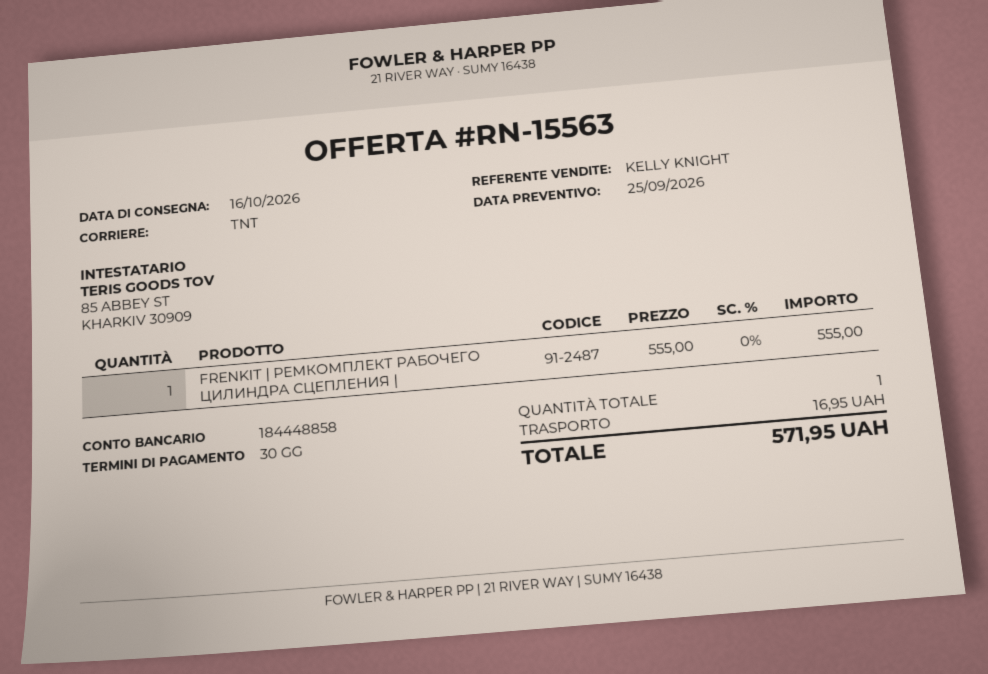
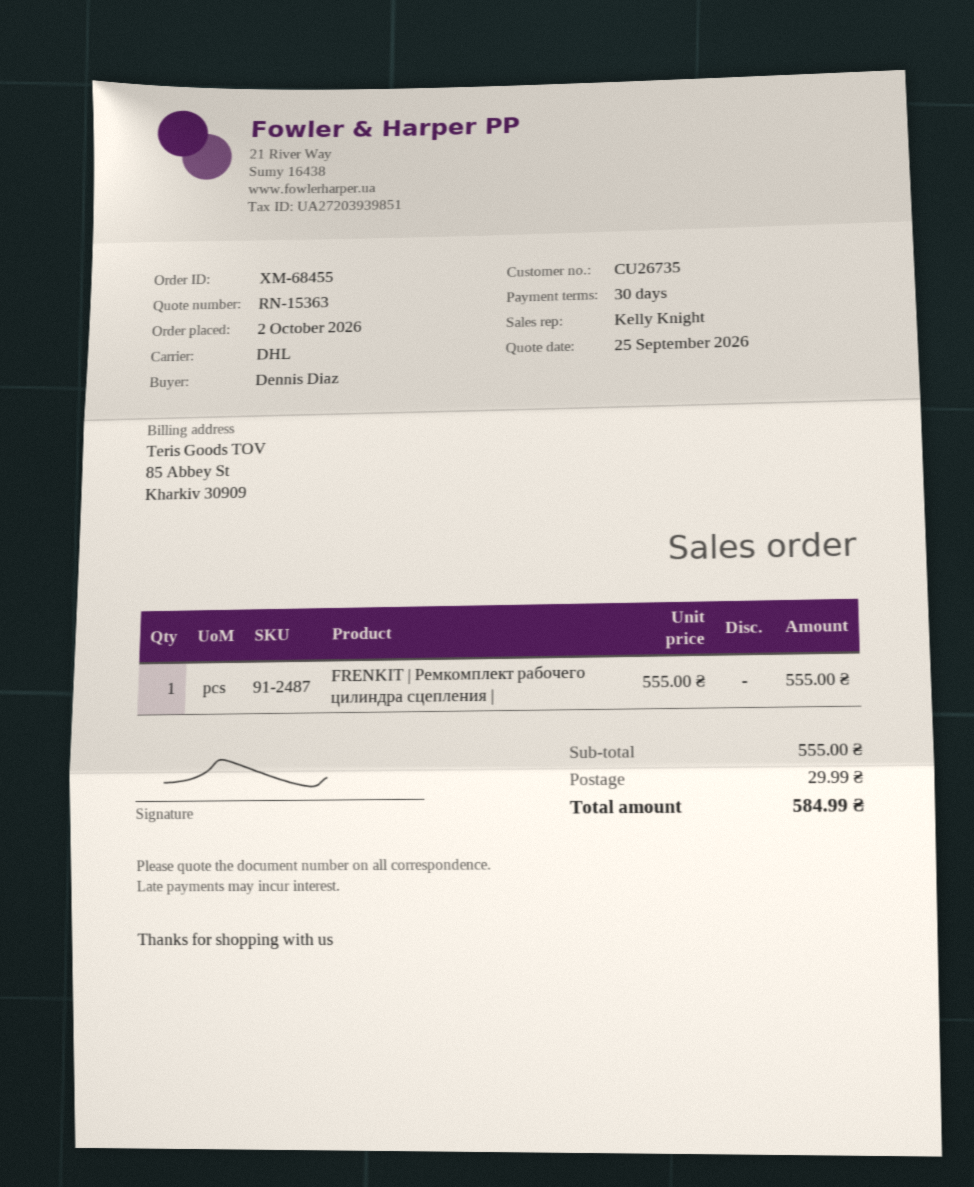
quote number: RN-15563 -> RN-15363
shipping method: TNT -> DHL
shipping: 16.95 -> 29.99
total: 571.95 -> 584.99

